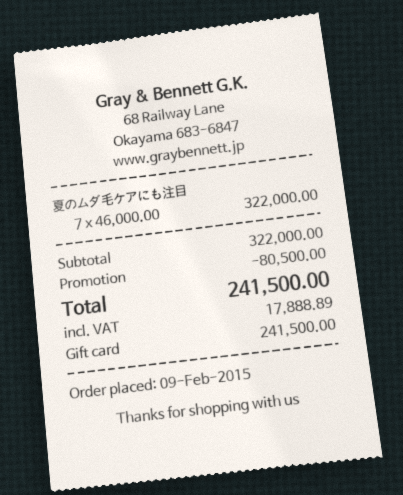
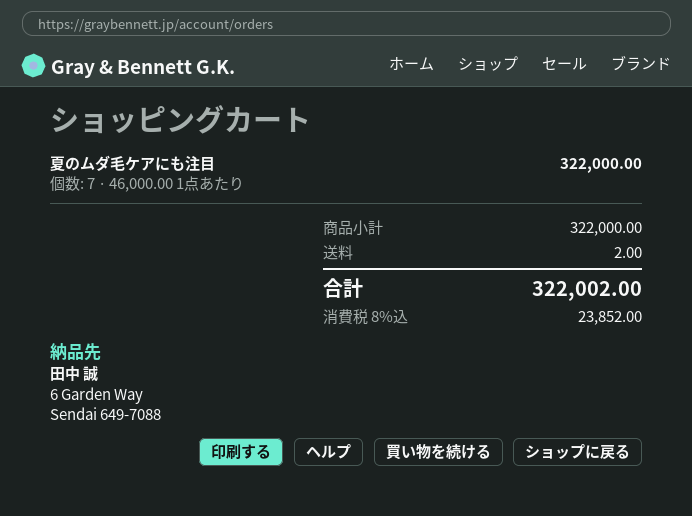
discount: 80500.00 -> none
shipping: none -> 2.00
tax: 17888.89 -> 23852.00
total: 241500.00 -> 322002.00

